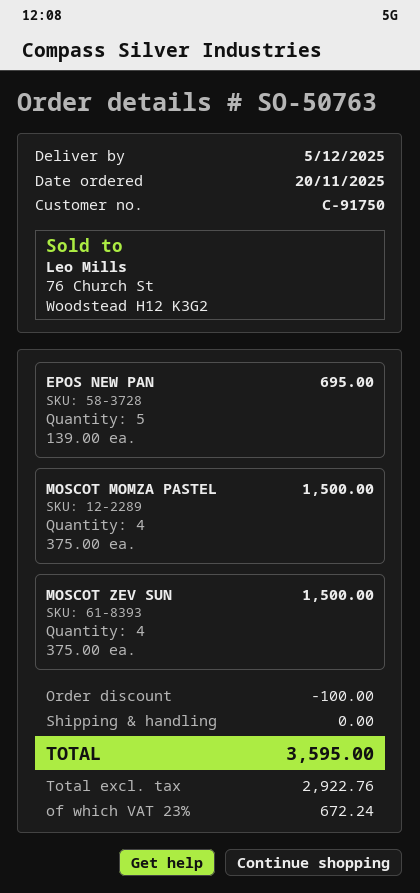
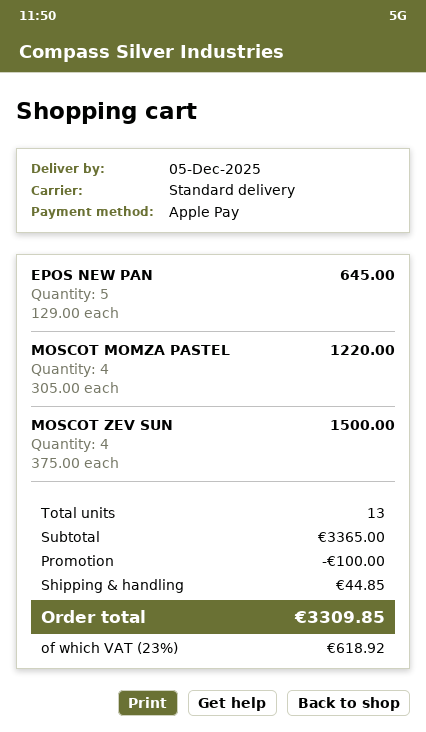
EPOS NEW PAN: 5 x 139.00 = 695.00 -> 5 x 129.00 = 645.00
MOSCOT MOMZA PASTEL: 4 x 375.00 = 1500.00 -> 4 x 305.00 = 1220.00
shipping: 0.00 -> 44.85
tax: 23% = 672.24 -> 23% = 618.92
total: 3595.00 -> 3309.85

